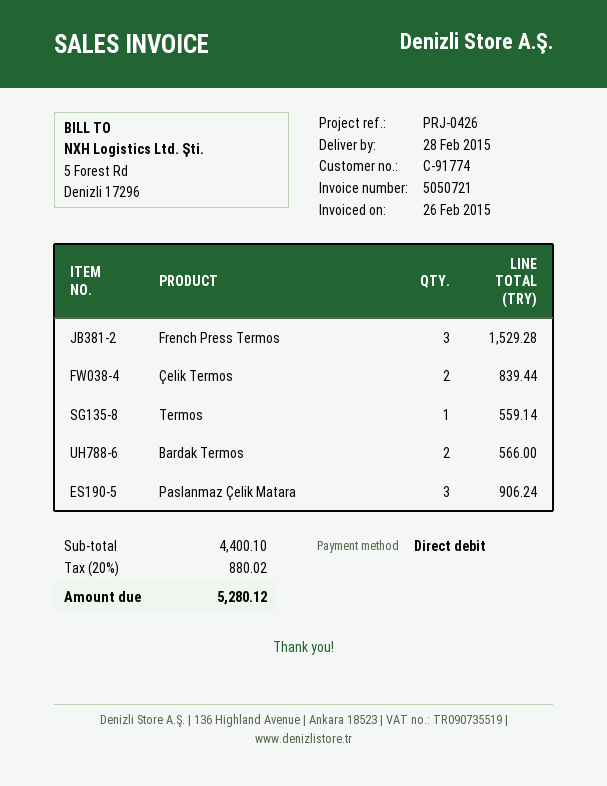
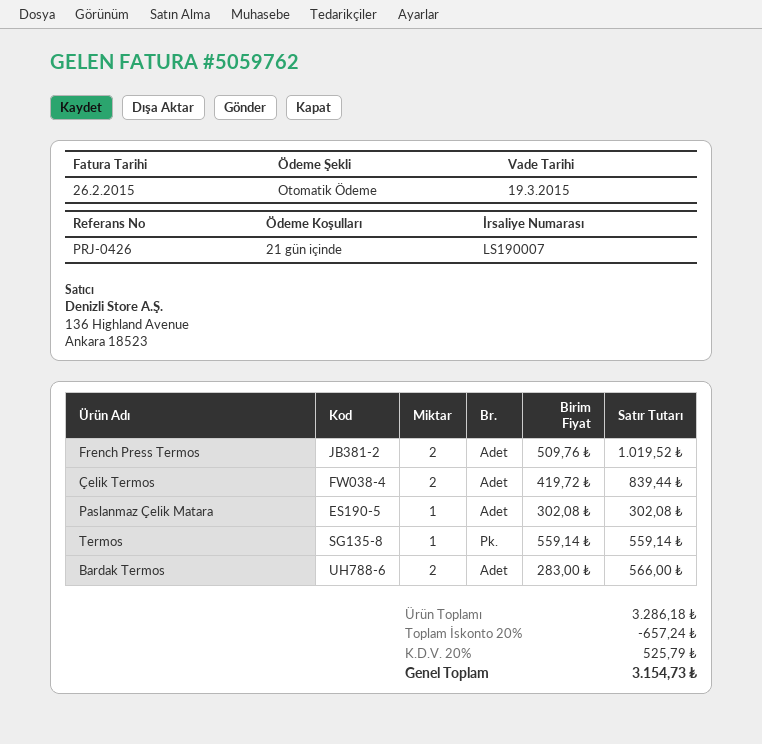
invoice number: 5050721 -> 5059762
French Press Termos: 3 for 1529.28 -> 2 for 1019.52
Paslanmaz Çelik Matara: 3 for 906.24 -> 1 for 302.08
subtotal: 4400.10 -> 3286.18
discount: none -> 20% = 657.24
tax: 20% = 880.02 -> 20% = 525.79
total: 5280.12 -> 3154.73

